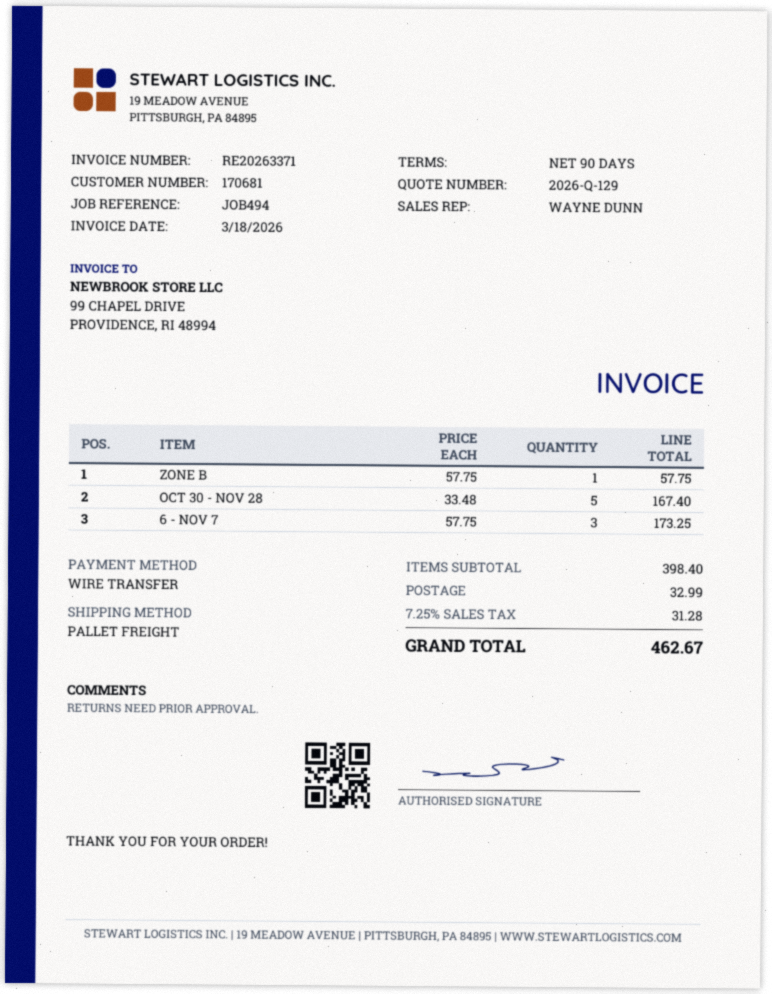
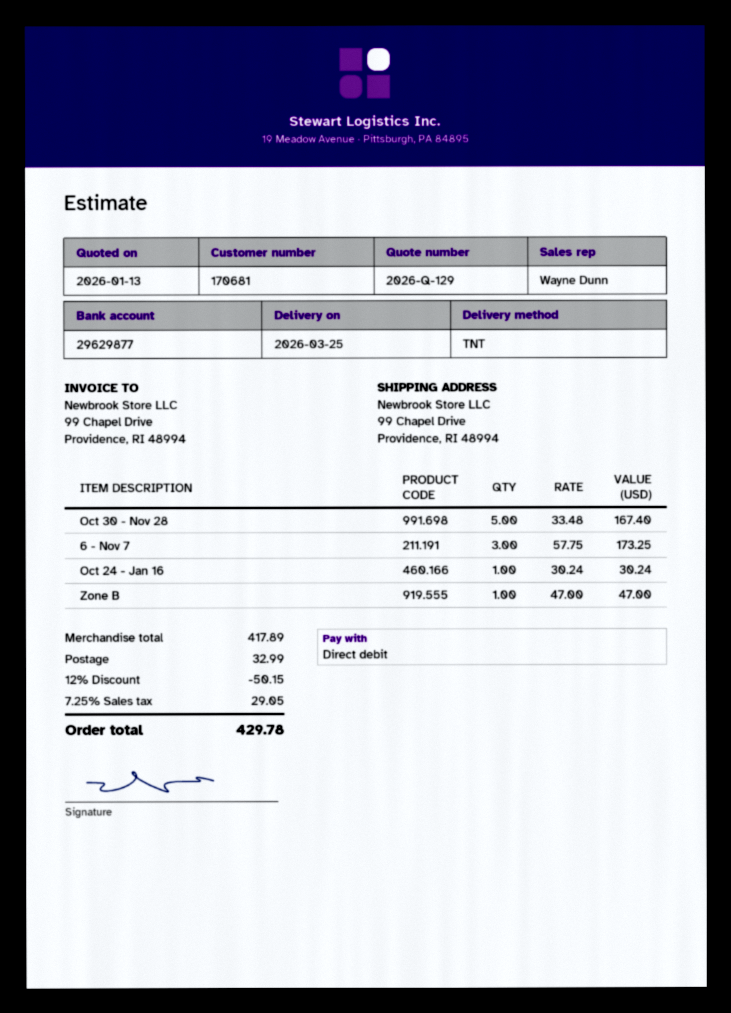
payment method: bank transfer -> direct debit
shipping method: pallet freight -> TNT
ZONE B: 1 x 57.75 = 57.75 -> 1 x 47.00 = 47.00
Oct 24 - Jan 16: none -> 1 x 30.24 = 30.24
subtotal: 398.40 -> 417.89
discount: none -> 12% = 50.15
tax: 7.25% = 31.28 -> 7.25% = 29.05
total: 462.67 -> 429.78

